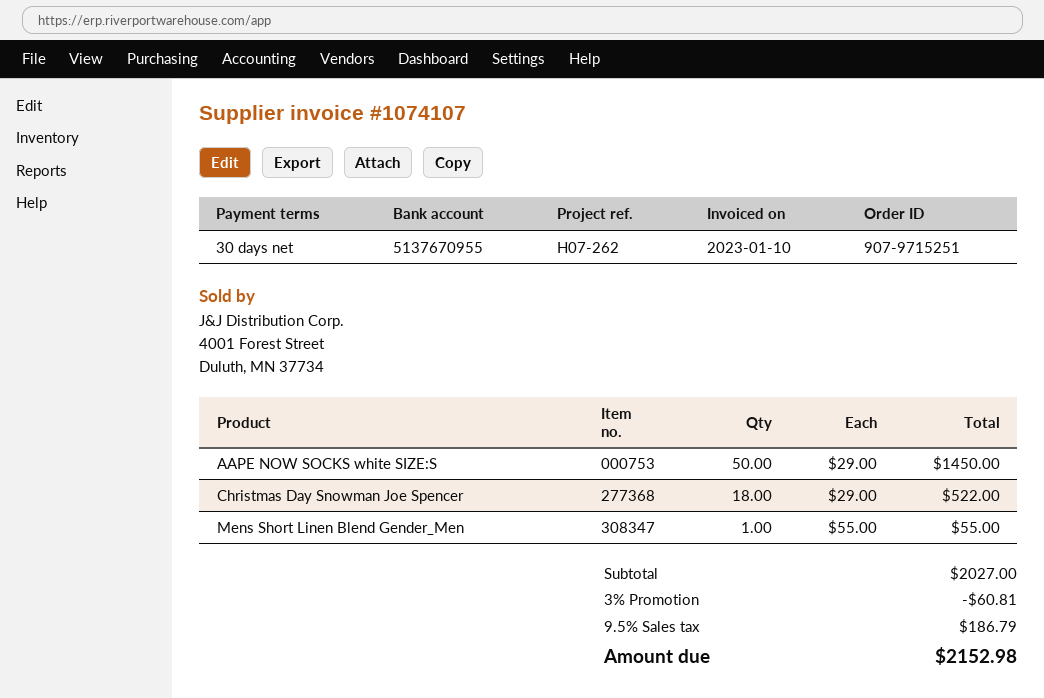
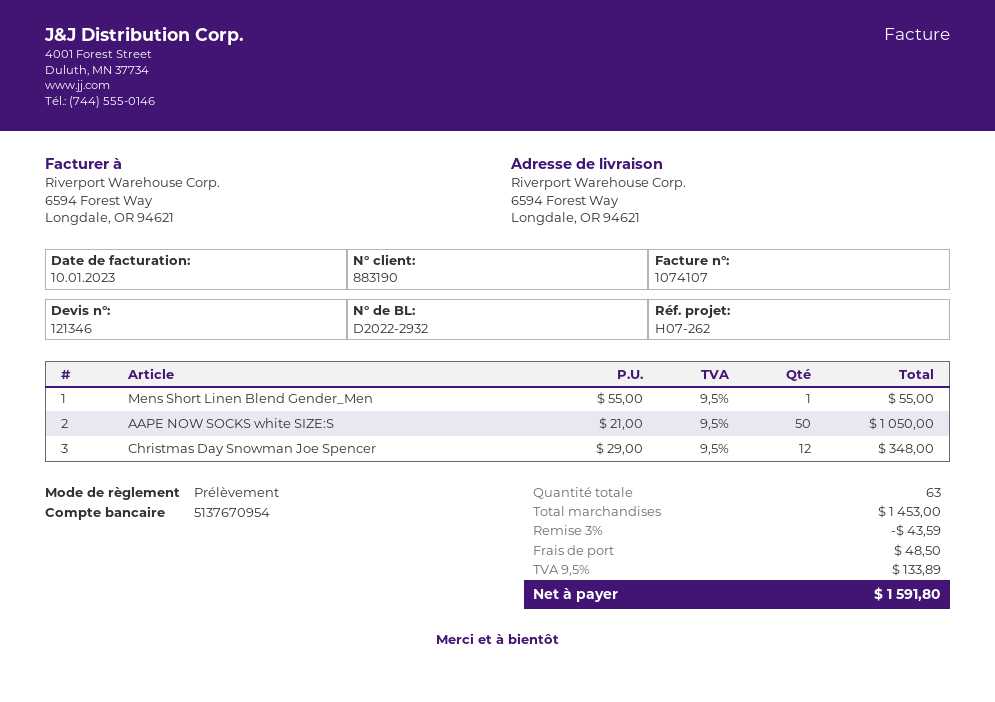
bank account: 5137670955 -> 5137670954
AAPE NOW SOCKS white SIZE:S: 50 x 29.00 = 1450.00 -> 50 x 21.00 = 1050.00
Christmas Day Snowman Joe Spencer: 18 x 29.00 = 522.00 -> 12 x 29.00 = 348.00
subtotal: 2027.00 -> 1453.00
discount: 3% = 60.81 -> 3% = 43.59
shipping: none -> 48.50
tax: 9.5% = 186.79 -> 9.5% = 133.89
total: 2152.98 -> 1591.80

